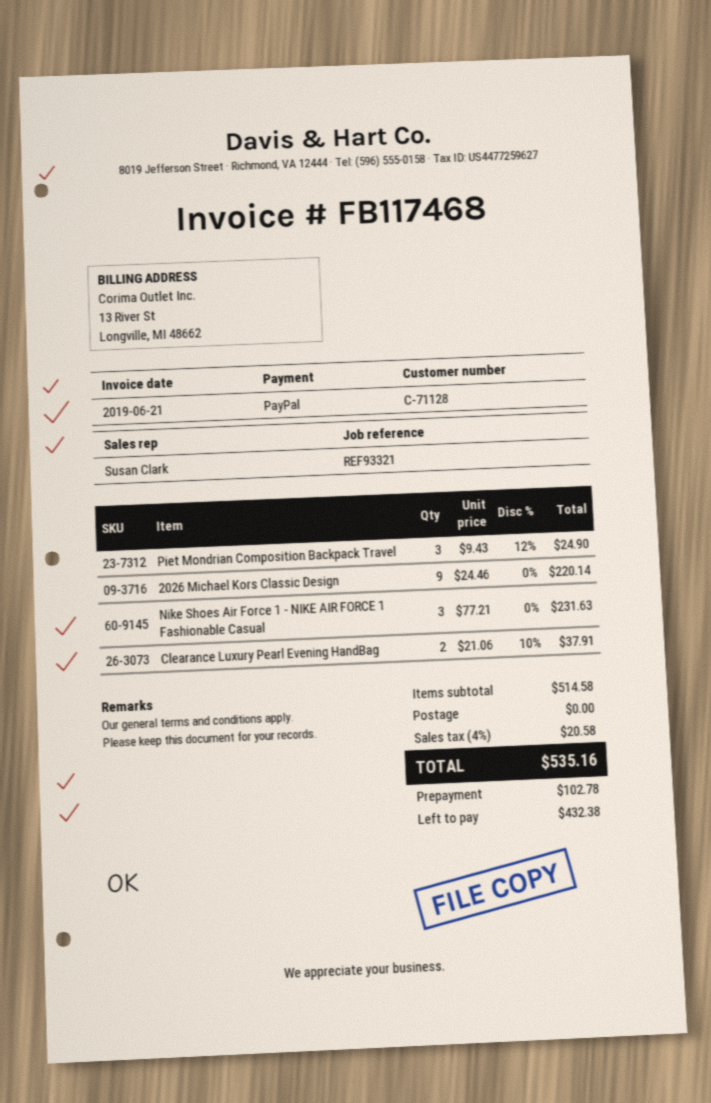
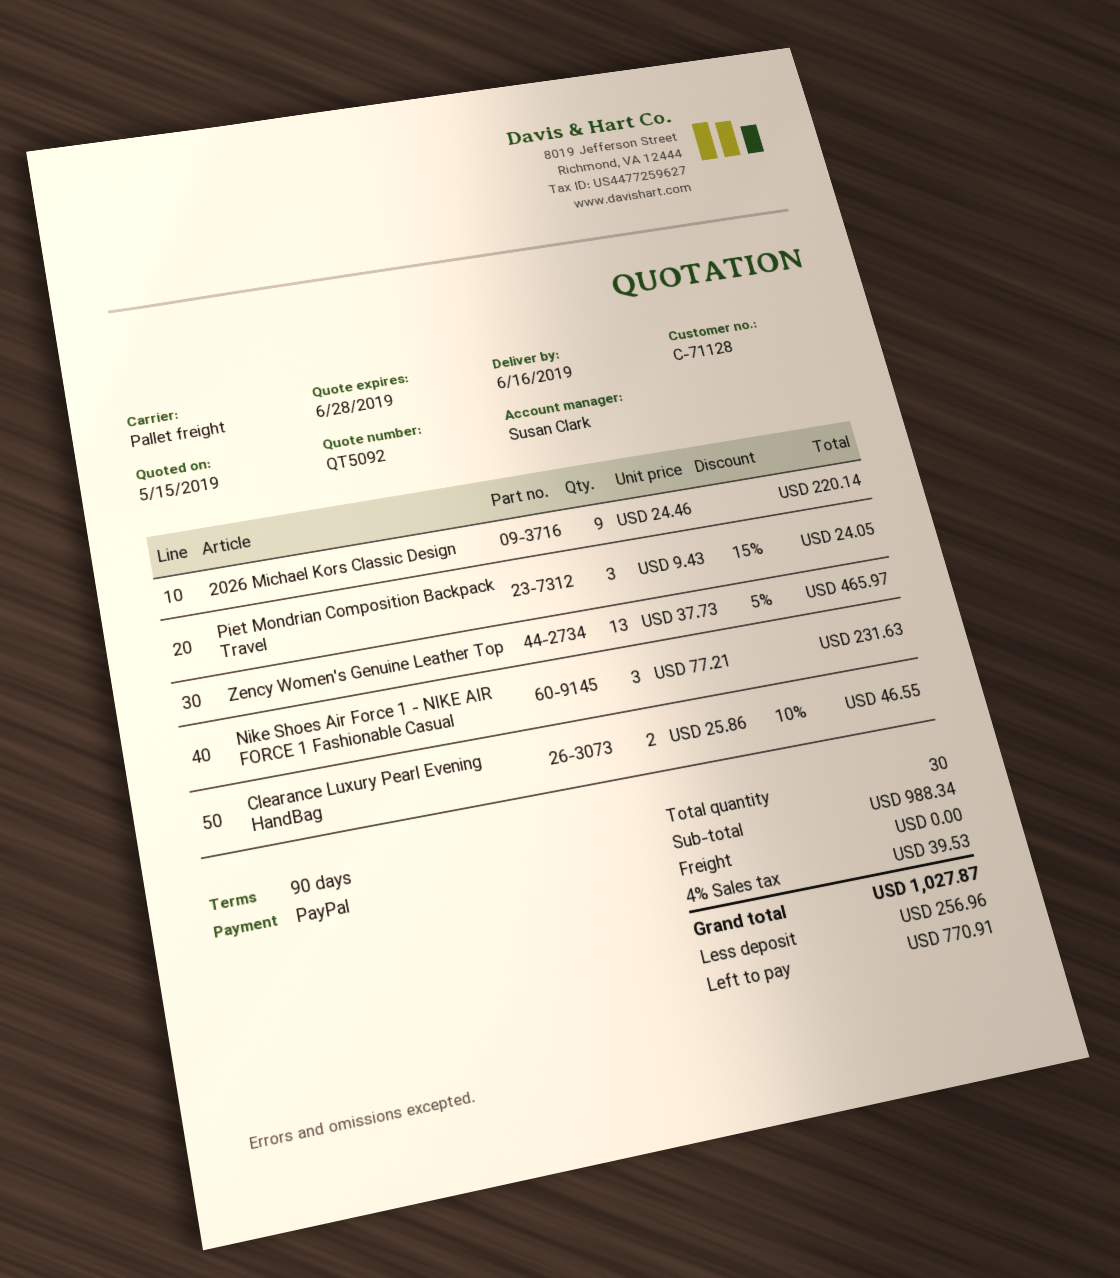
Piet Mondrian Composition Backpack Travel: 3 x 9.43 - 12% = 24.90 -> 3 x 9.43 - 15% = 24.05
Clearance Luxury Pearl Evening HandBag: 2 x 21.06 - 10% = 37.91 -> 2 x 25.86 - 10% = 46.55
Zency Women's Genuine Leather Top: none -> 13 x 37.73 - 5% = 465.97
subtotal: 514.58 -> 988.34
tax: 4% = 20.58 -> 4% = 39.53
total: 535.16 -> 1027.87
deposit: 102.78 -> 256.96
balance: 432.38 -> 770.91

